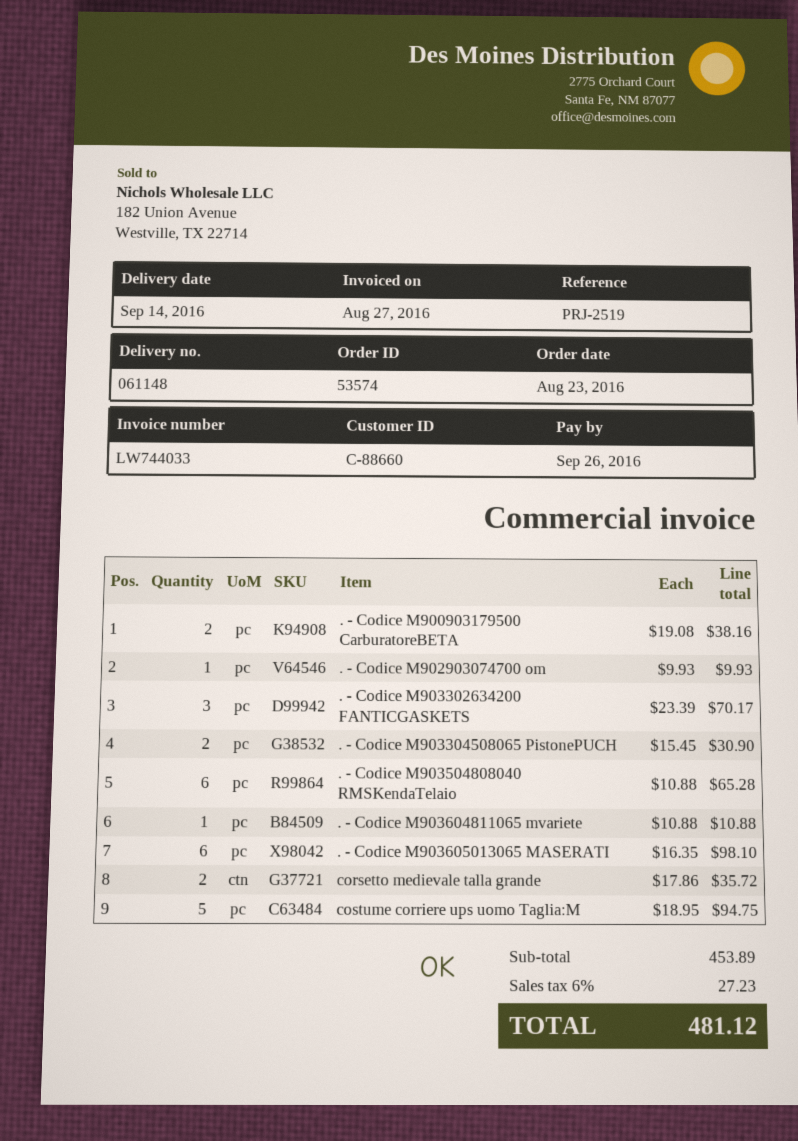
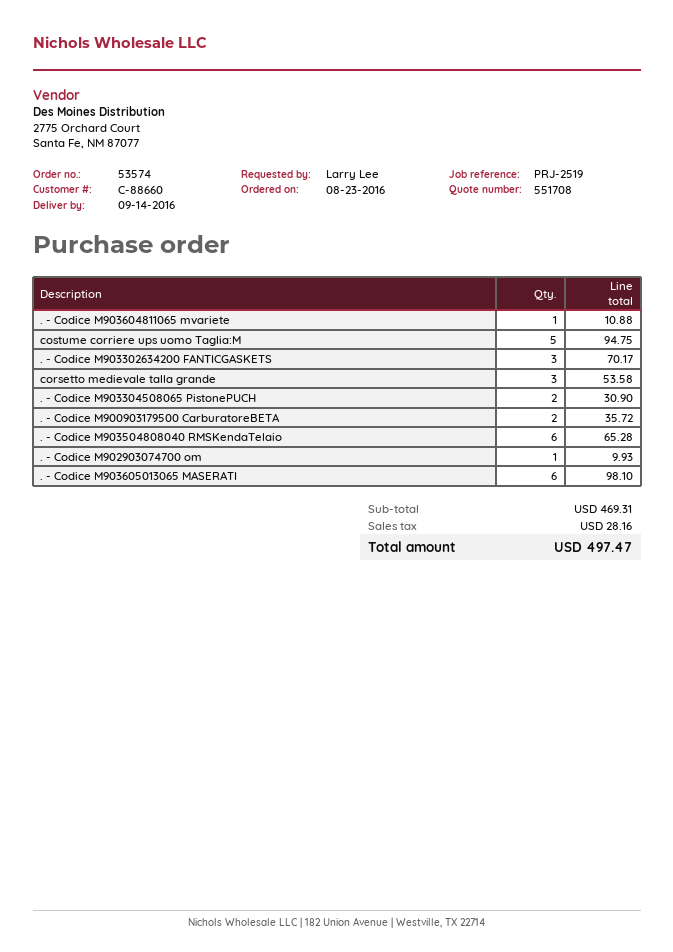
. - Codice M900903179500 CarburatoreBETA: 2 for 38.16 -> 2 for 35.72
corsetto medievale talla grande: 2 for 35.72 -> 3 for 53.58
subtotal: 453.89 -> 469.31
tax: 27.23 -> 28.16
total: 481.12 -> 497.47

